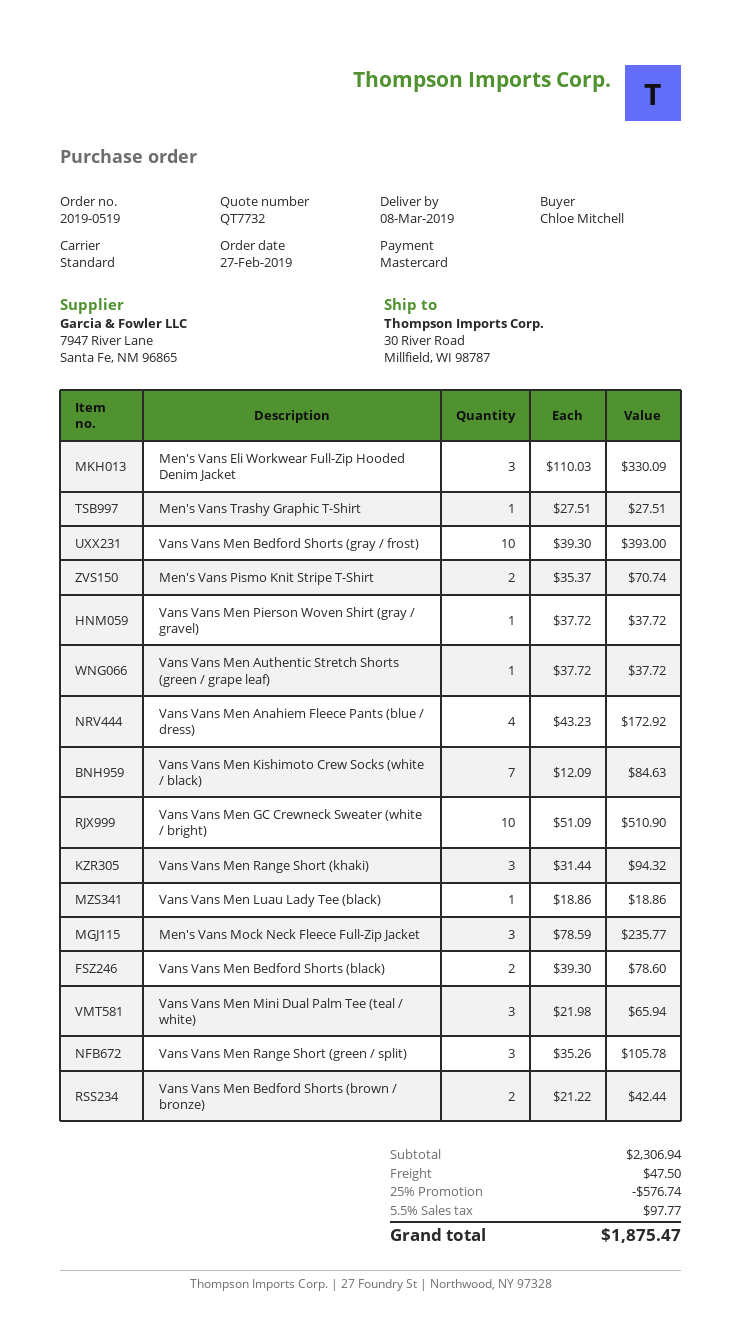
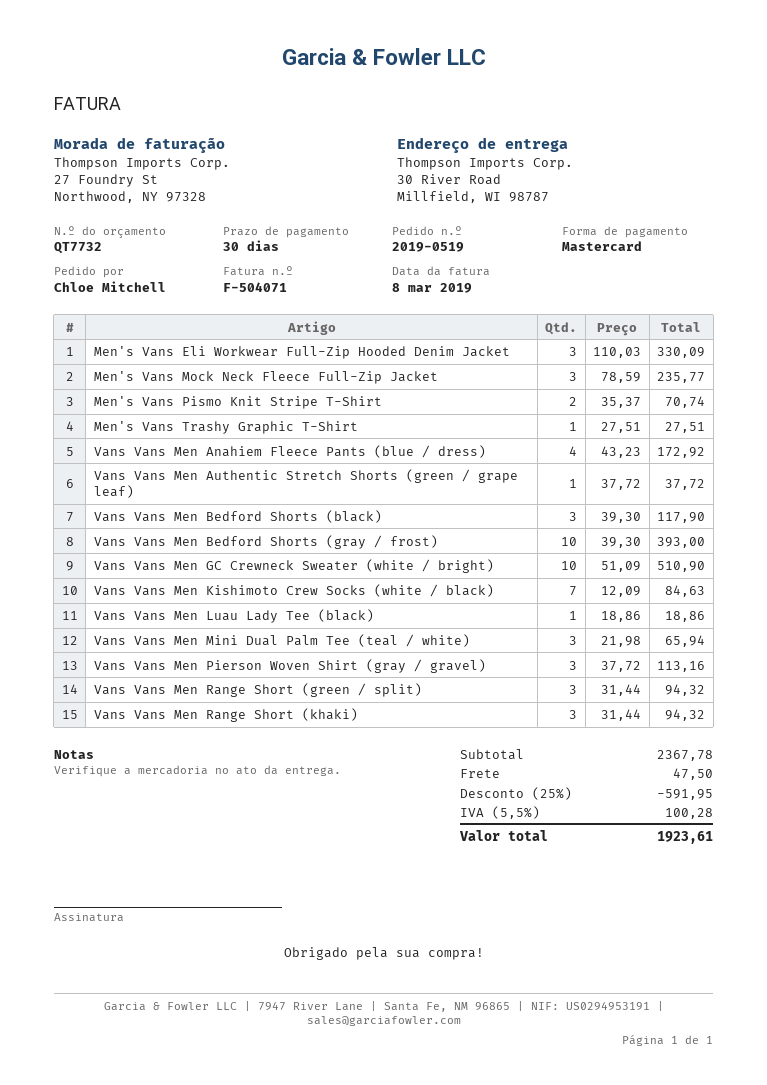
Vans Vans Men Pierson Woven Shirt (gray / gravel): 1 x 37.72 = 37.72 -> 3 x 37.72 = 113.16
Vans Vans Men Bedford Shorts (black): 2 x 39.30 = 78.60 -> 3 x 39.30 = 117.90
Vans Vans Men Range Short (green / split): 3 x 35.26 = 105.78 -> 3 x 31.44 = 94.32
Vans Vans Men Bedford Shorts (brown / bronze): 2 x 21.22 = 42.44 -> none
subtotal: 2306.94 -> 2367.78
discount: 25% = 576.74 -> 25% = 591.95
tax: 5.5% = 97.77 -> 5.5% = 100.28
total: 1875.47 -> 1923.61

